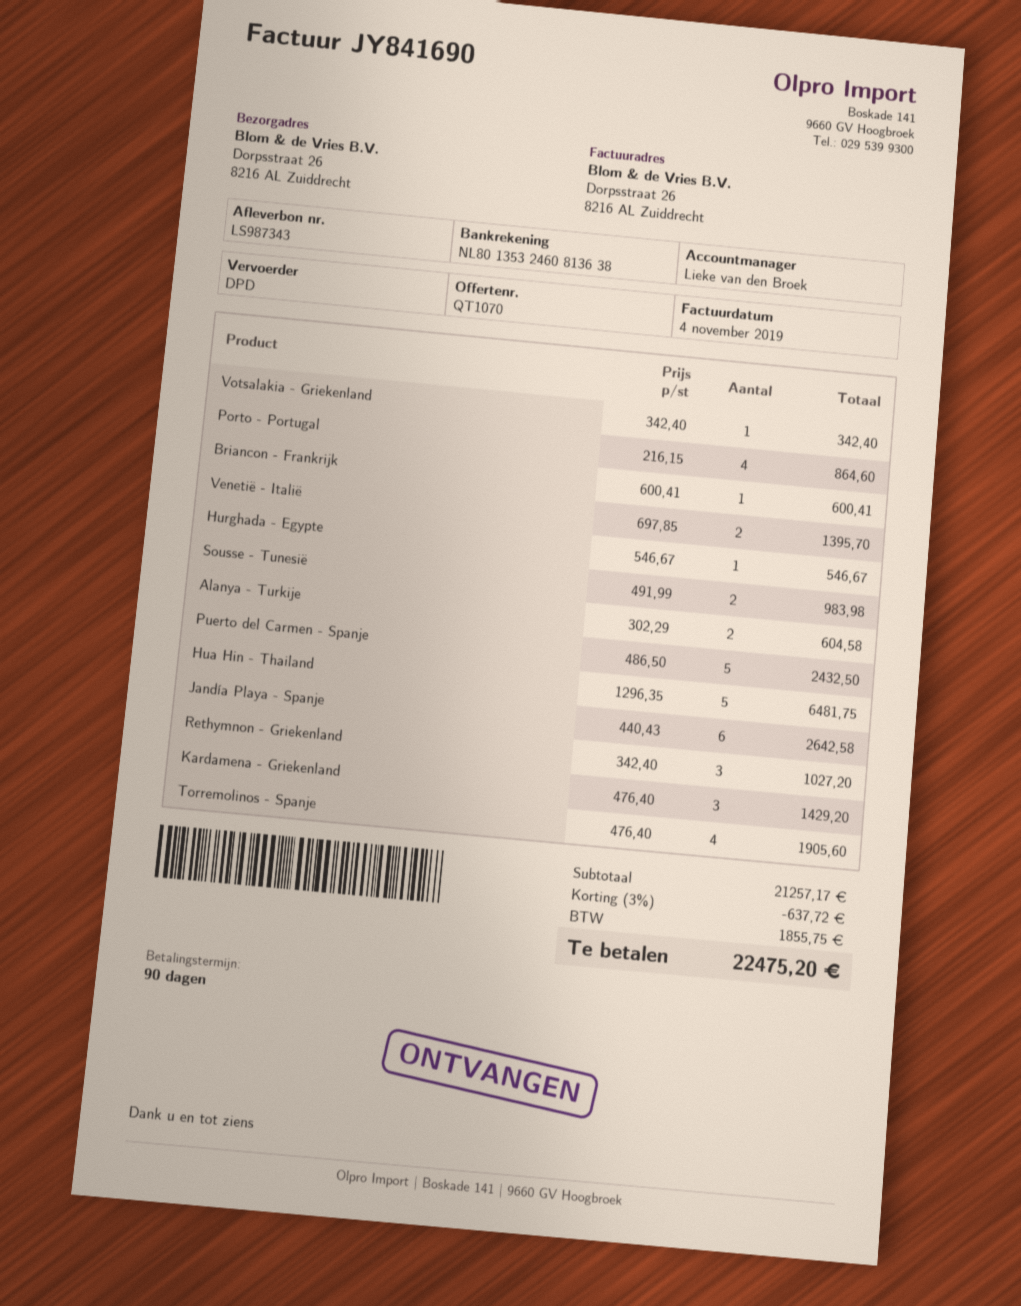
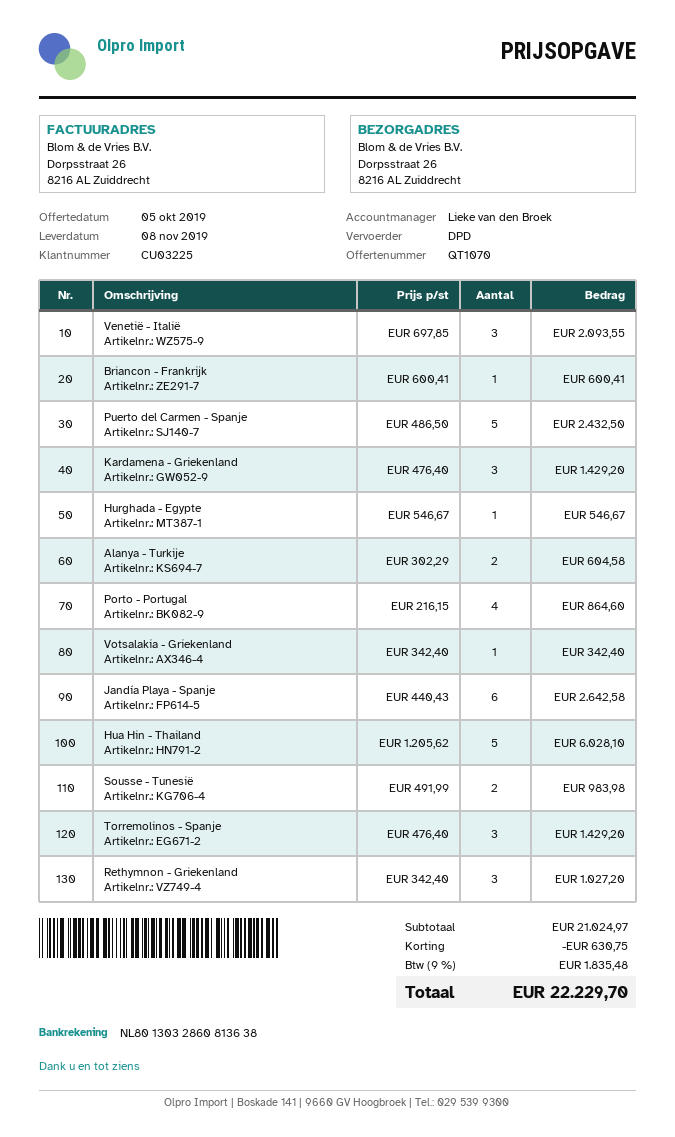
bank account: NL8013532460813638 -> NL8013032860813638
Venetië - Italië: 2 x 697.85 = 1395.70 -> 3 x 697.85 = 2093.55
Hua Hin - Thailand: 5 x 1296.35 = 6481.75 -> 5 x 1205.62 = 6028.10
Torremolinos - Spanje: 4 x 476.40 = 1905.60 -> 3 x 476.40 = 1429.20
subtotal: 21257.17 -> 21024.97
discount: 637.72 -> 630.75
tax: 1855.75 -> 1835.48
total: 22475.20 -> 22229.70

